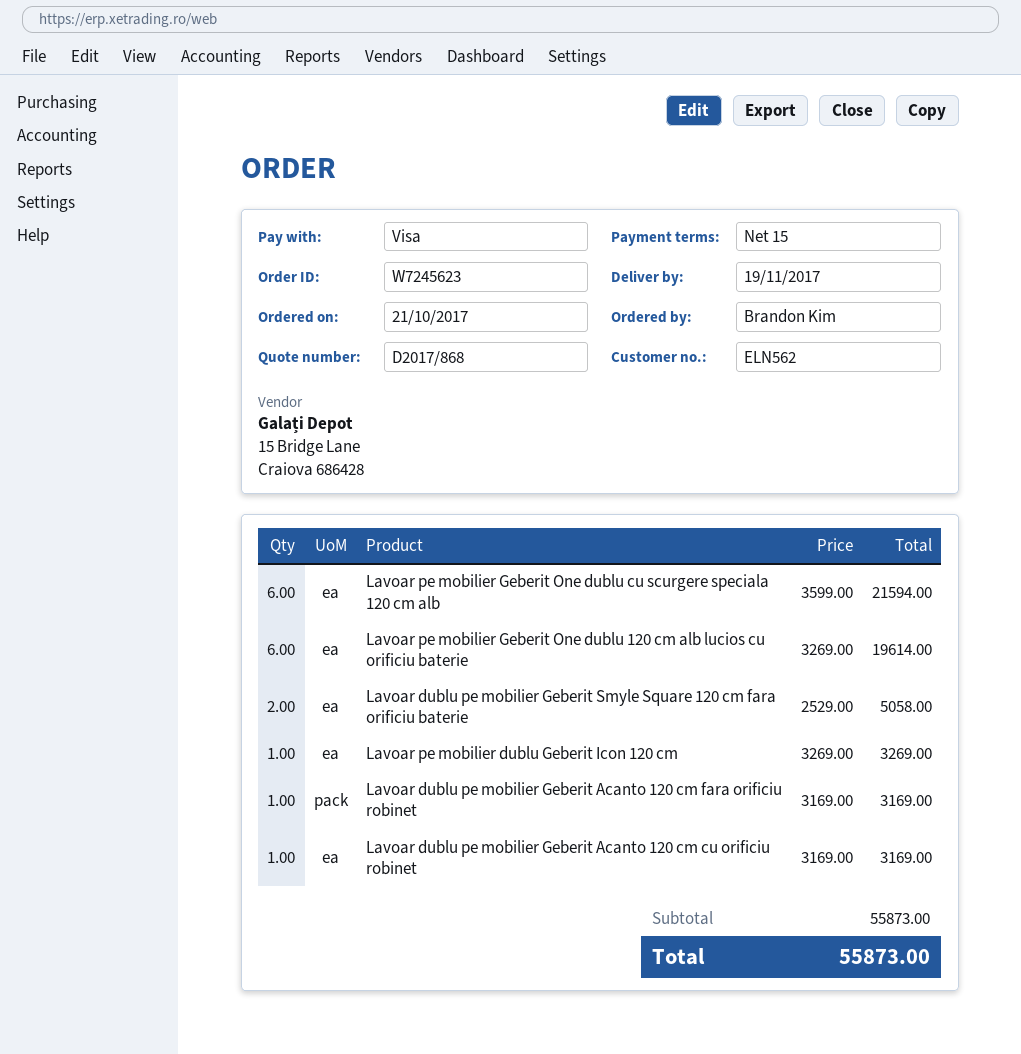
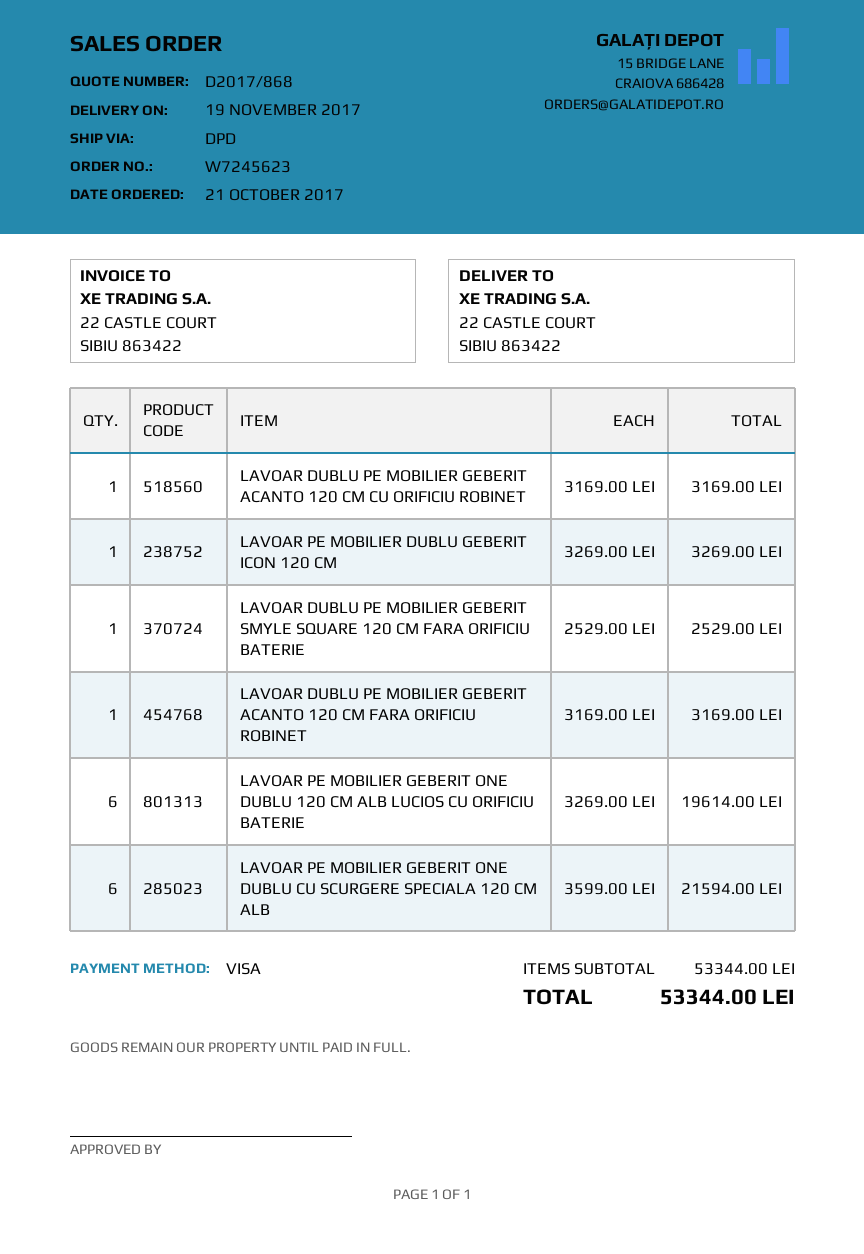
Lavoar dublu pe mobilier Geberit Smyle Square 120 cm fara orificiu baterie: 2 x 2529.00 = 5058.00 -> 1 x 2529.00 = 2529.00
subtotal: 55873.00 -> 53344.00
total: 55873.00 -> 53344.00

